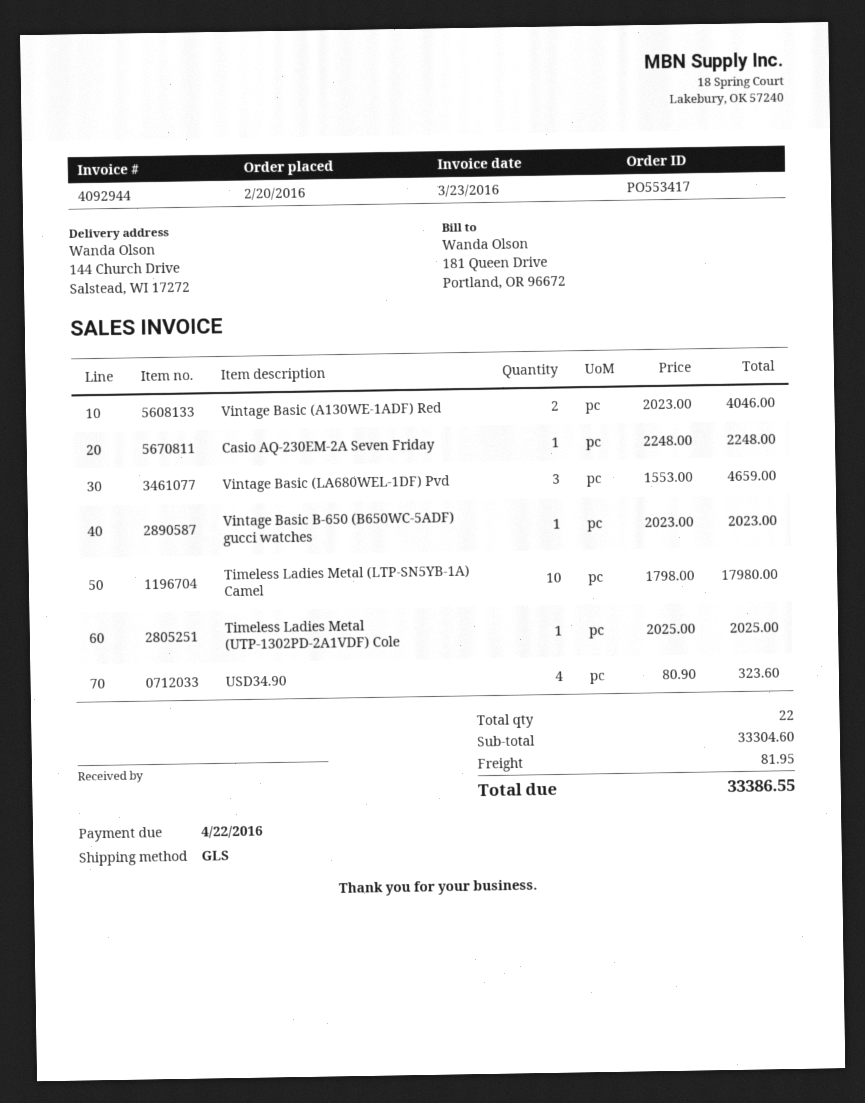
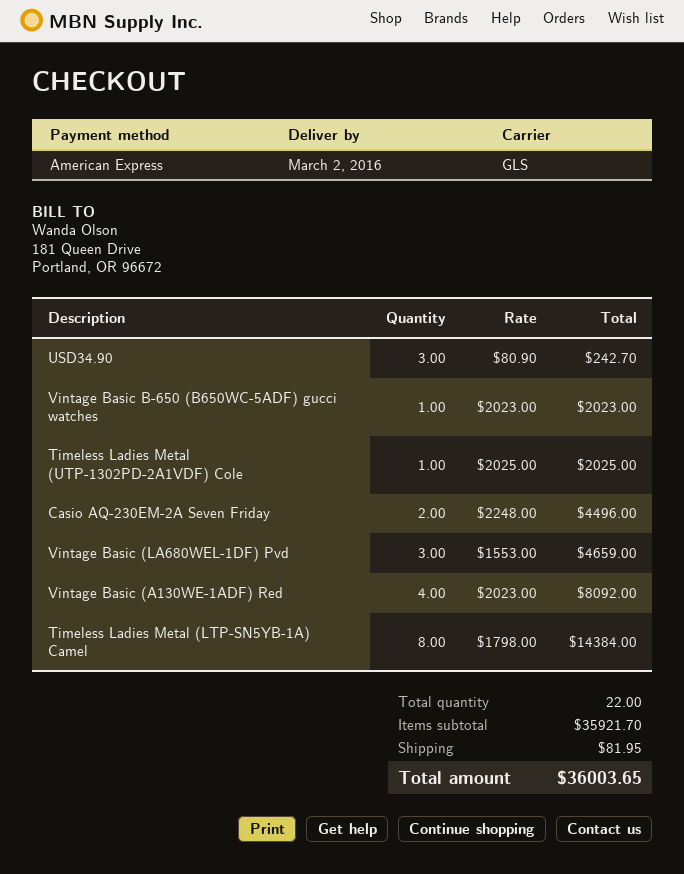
Vintage Basic (A130WE-1ADF) Red: 2 x 2023.00 = 4046.00 -> 4 x 2023.00 = 8092.00
Casio AQ-230EM-2A Seven Friday: 1 x 2248.00 = 2248.00 -> 2 x 2248.00 = 4496.00
Timeless Ladies Metal (LTP-SN5YB-1A) Camel: 10 x 1798.00 = 17980.00 -> 8 x 1798.00 = 14384.00
USD34.90: 4 x 80.90 = 323.60 -> 3 x 80.90 = 242.70
subtotal: 33304.60 -> 35921.70
total: 33386.55 -> 36003.65

